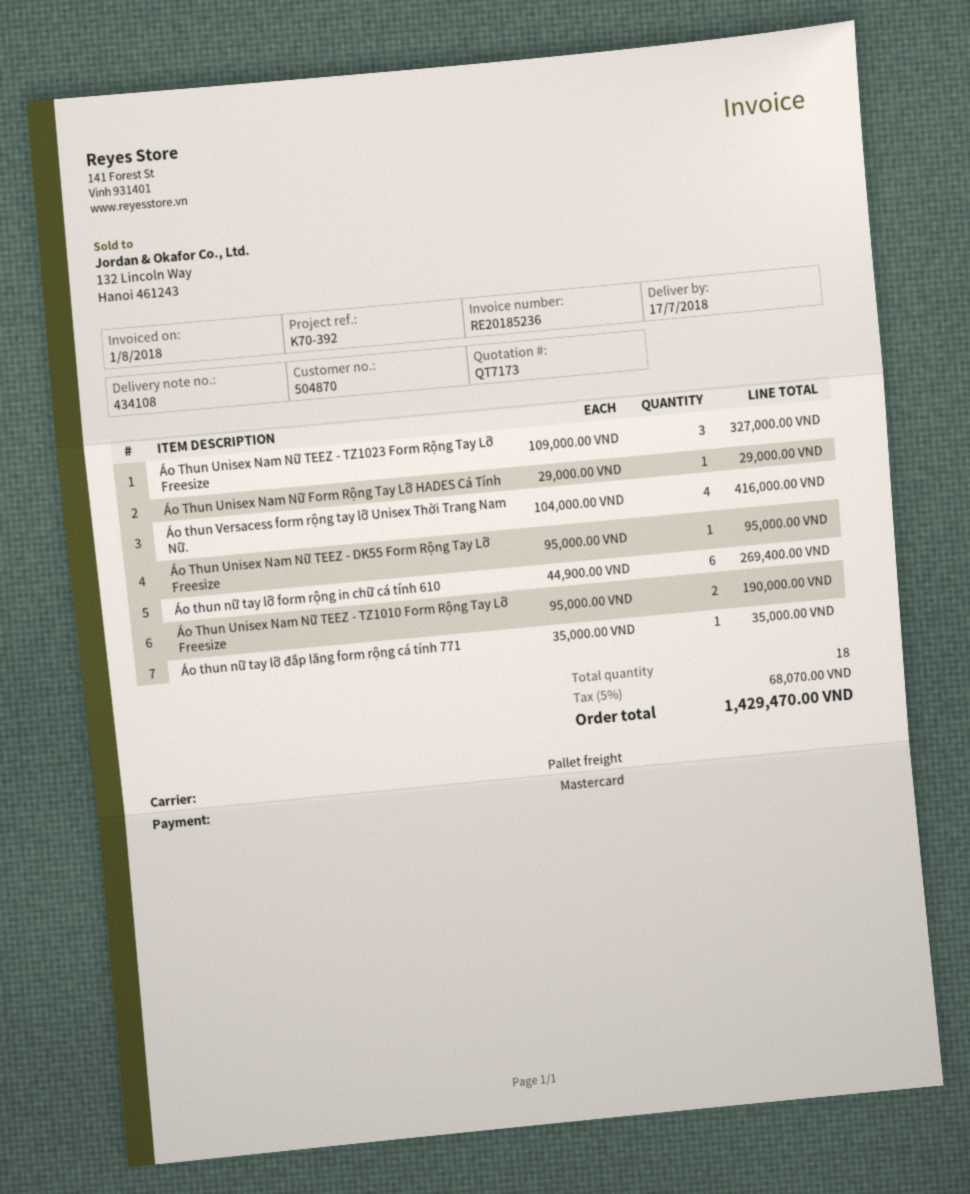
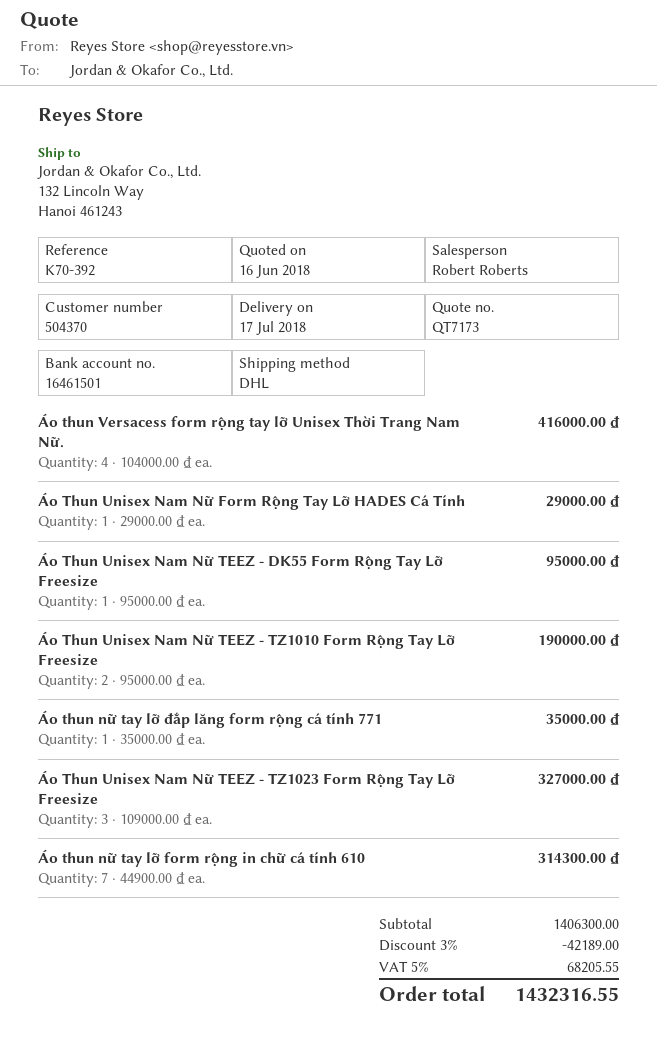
customer number: 504870 -> 504370
shipping method: pallet freight -> DHL
Áo thun nữ tay lỡ form rộng in chữ cá tính 610: 6 x 44900.00 = 269400.00 -> 7 x 44900.00 = 314300.00
discount: none -> 3% = 42189.00
tax: 5% = 68070.00 -> 5% = 68205.55
total: 1429470.00 -> 1432316.55

